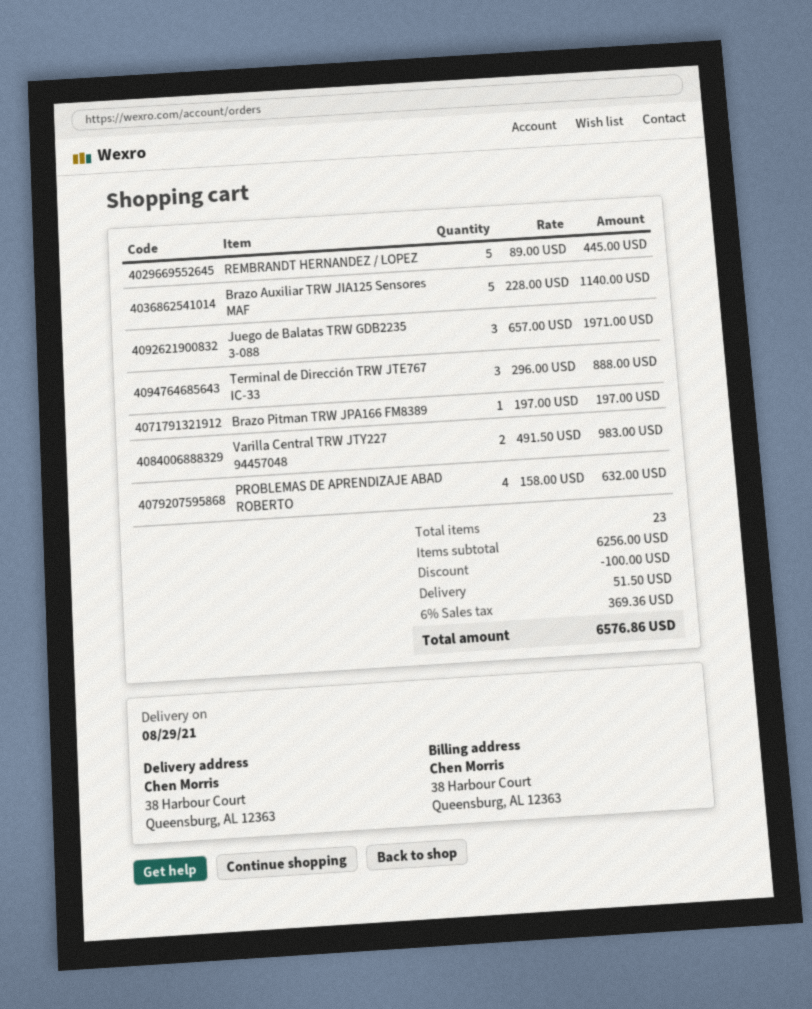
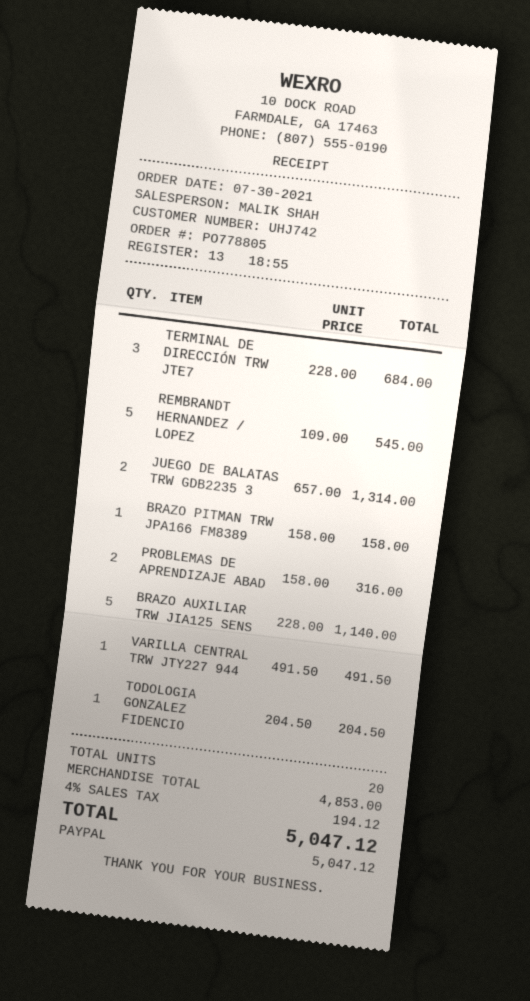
REMBRANDT HERNANDEZ / LOPEZ: 5 x 89.00 = 445.00 -> 5 x 109.00 = 545.00
Juego de Balatas TRW GDB2235 3-088: 3 x 657.00 = 1971.00 -> 2 x 657.00 = 1314.00
Terminal de Dirección TRW JTE767 IC-33: 3 x 296.00 = 888.00 -> 3 x 228.00 = 684.00
Brazo Pitman TRW JPA166 FM8389: 1 x 197.00 = 197.00 -> 1 x 158.00 = 158.00
Varilla Central TRW JTY227 94457048: 2 x 491.50 = 983.00 -> 1 x 491.50 = 491.50
PROBLEMAS DE APRENDIZAJE ABAD ROBERTO: 4 x 158.00 = 632.00 -> 2 x 158.00 = 316.00
TODOLOGIA GONZALEZ FIDENCIO: none -> 1 x 204.50 = 204.50
total quantity: 23 -> 20
subtotal: 6256.00 -> 4853.00
discount: 100.00 -> none
shipping: 51.50 -> none
tax: 6% = 369.36 -> 4% = 194.12
total: 6576.86 -> 5047.12

